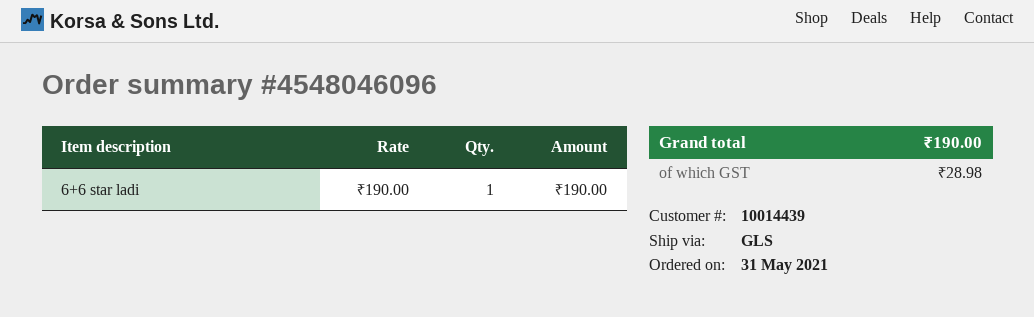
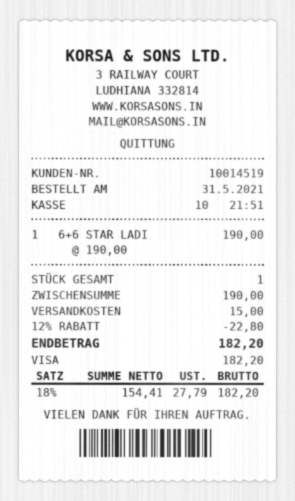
customer number: 10014439 -> 10014519
discount: none -> 12% = 22.80
shipping: none -> 15.00
tax: 28.98 -> 27.79
total: 190.00 -> 182.20

